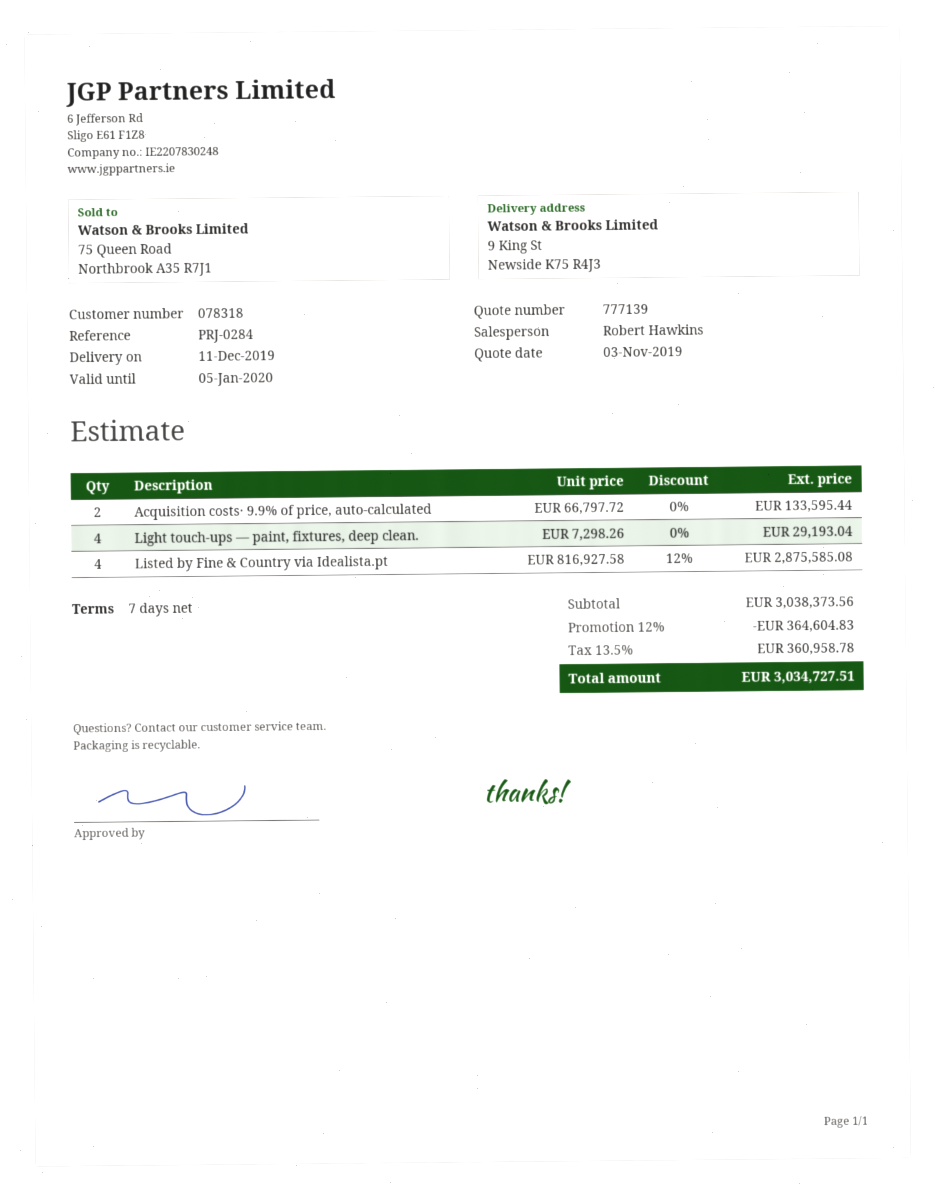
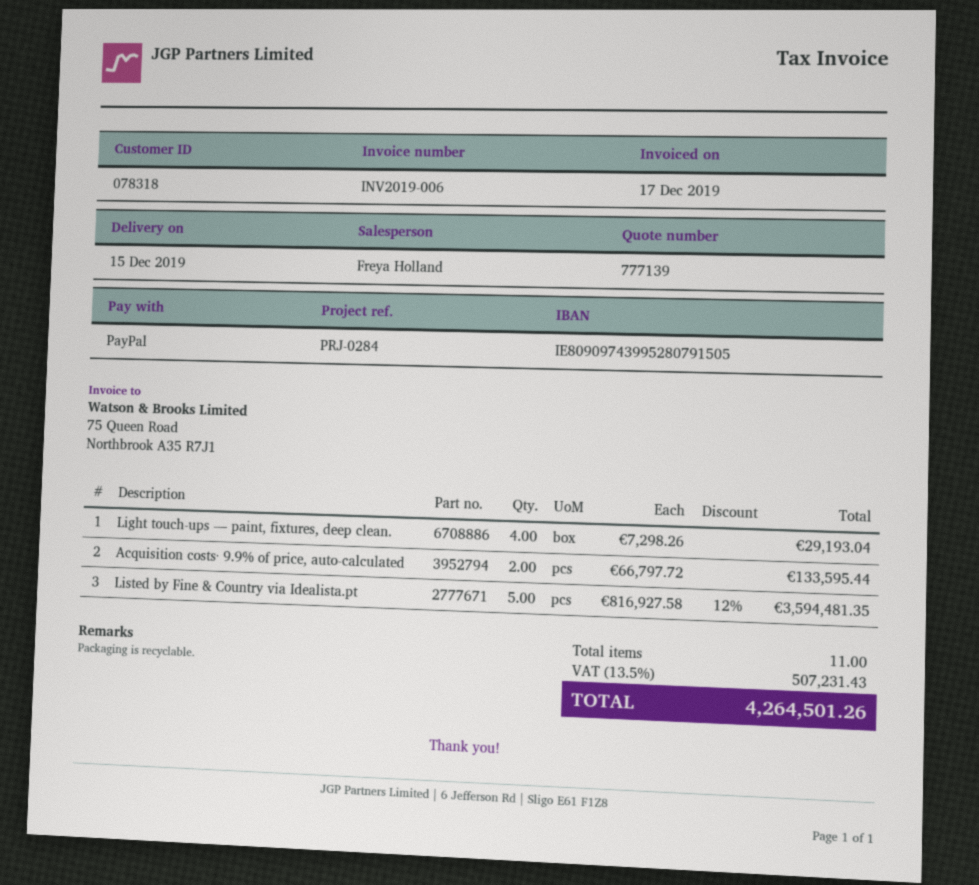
delivery date: 2019-12-11 -> 2019-12-15
sales rep: Robert Hawkins -> Freya Holland
Listed by Fine & Country via Idealista.pt: 4 x 816927.58 - 12% = 2875585.08 -> 5 x 816927.58 - 12% = 3594481.35
discount: 12% = 364604.83 -> none
tax: 13.5% = 360958.78 -> 13.5% = 507231.43
total: 3034727.51 -> 4264501.26

